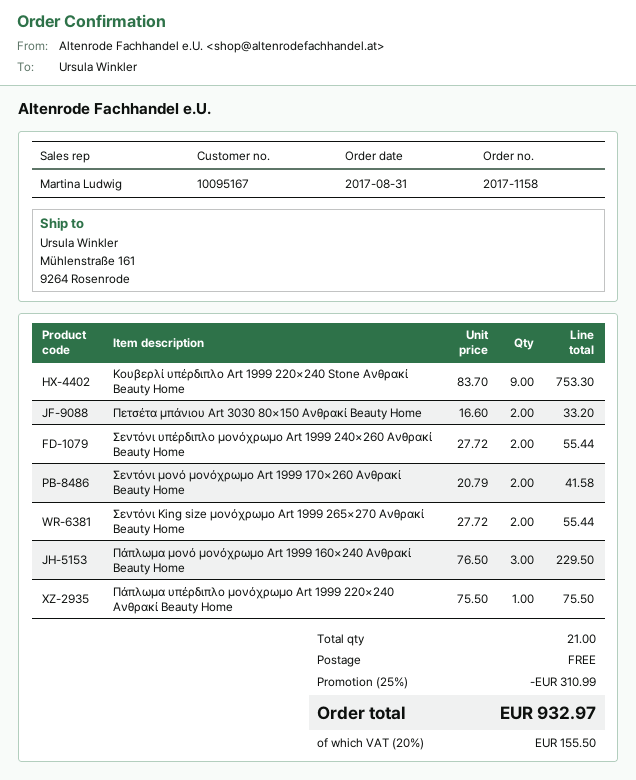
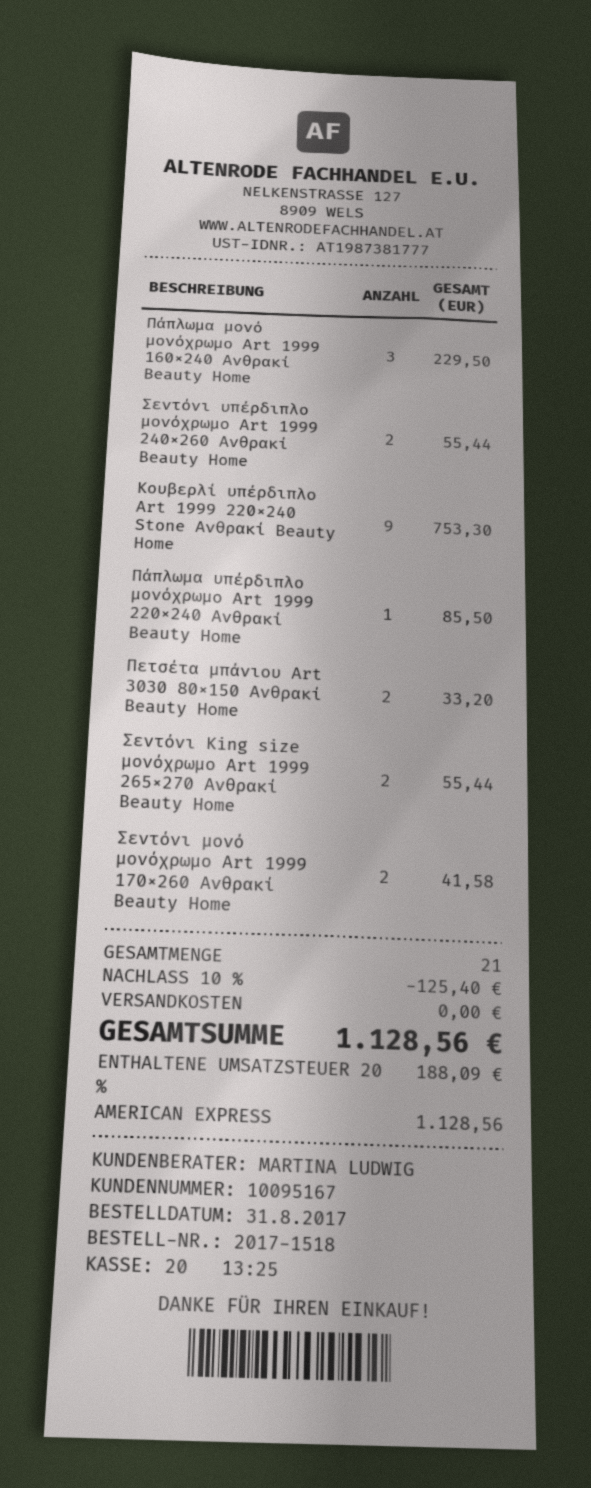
order number: 2017-1158 -> 2017-1518
Πάπλωμα υπέρδιπλο μονόχρωμο Art 1999 220×240 Ανθρακί Beauty Home: 1 for 75.50 -> 1 for 85.50
discount: 25% = 310.99 -> 10% = 125.40
tax: 20% = 155.50 -> 20% = 188.09
total: 932.97 -> 1128.56

